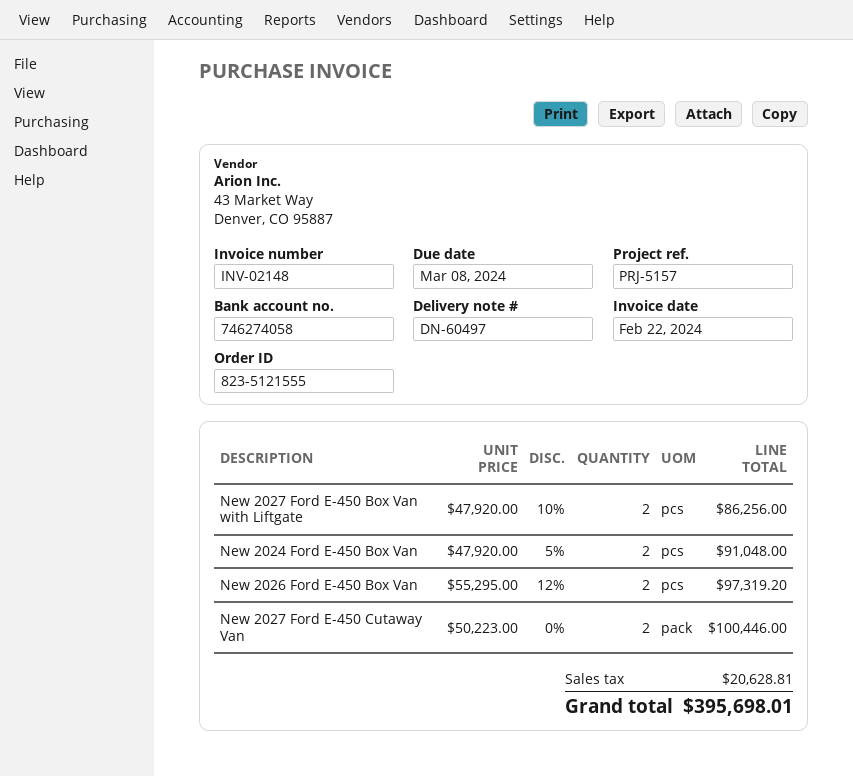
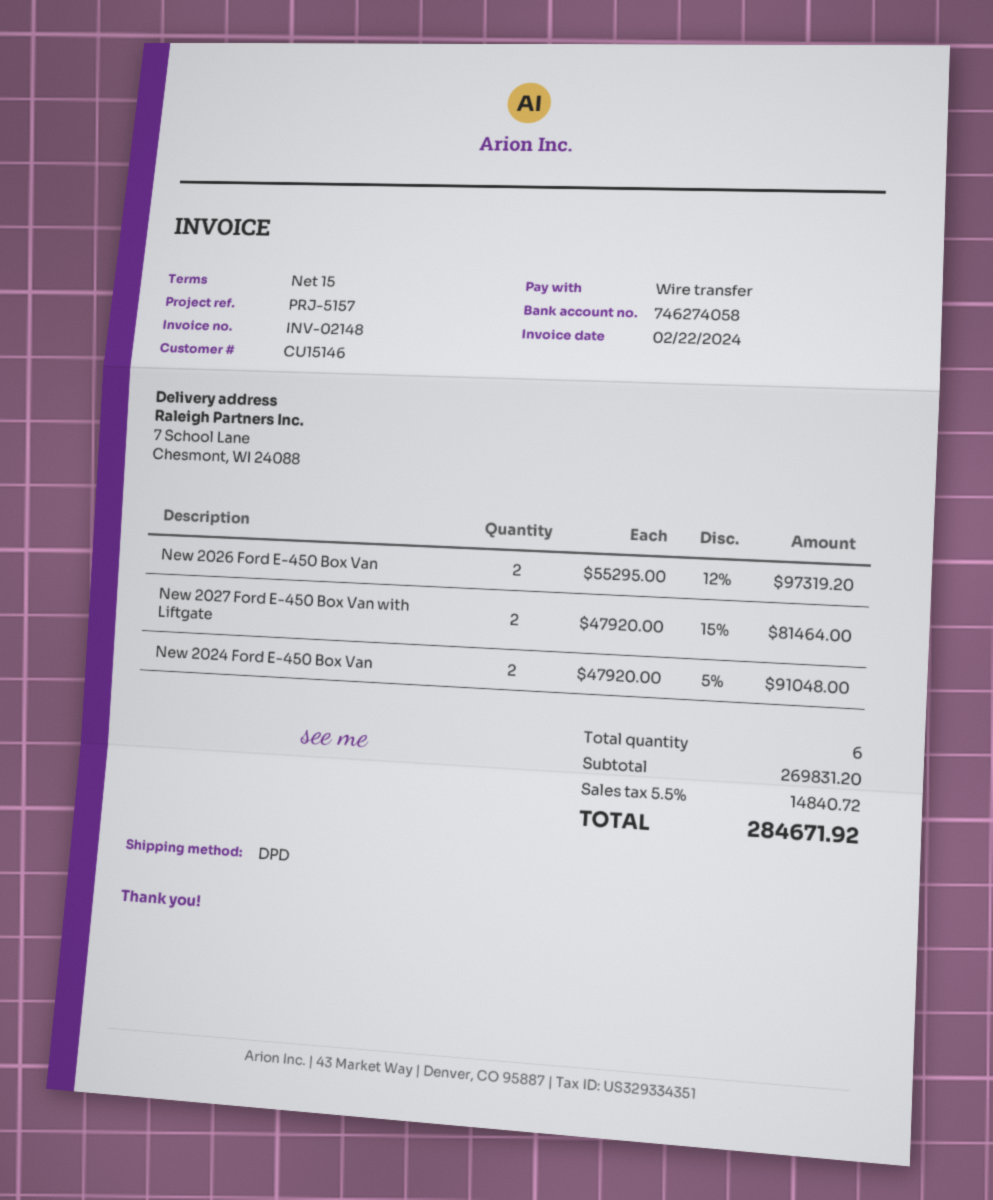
New 2027 Ford E-450 Box Van with Liftgate: 2 x 47920.00 - 10% = 86256.00 -> 2 x 47920.00 - 15% = 81464.00
New 2027 Ford E-450 Cutaway Van: 2 x 50223.00 = 100446.00 -> none
tax: 20628.81 -> 14840.72
total: 395698.01 -> 284671.92

